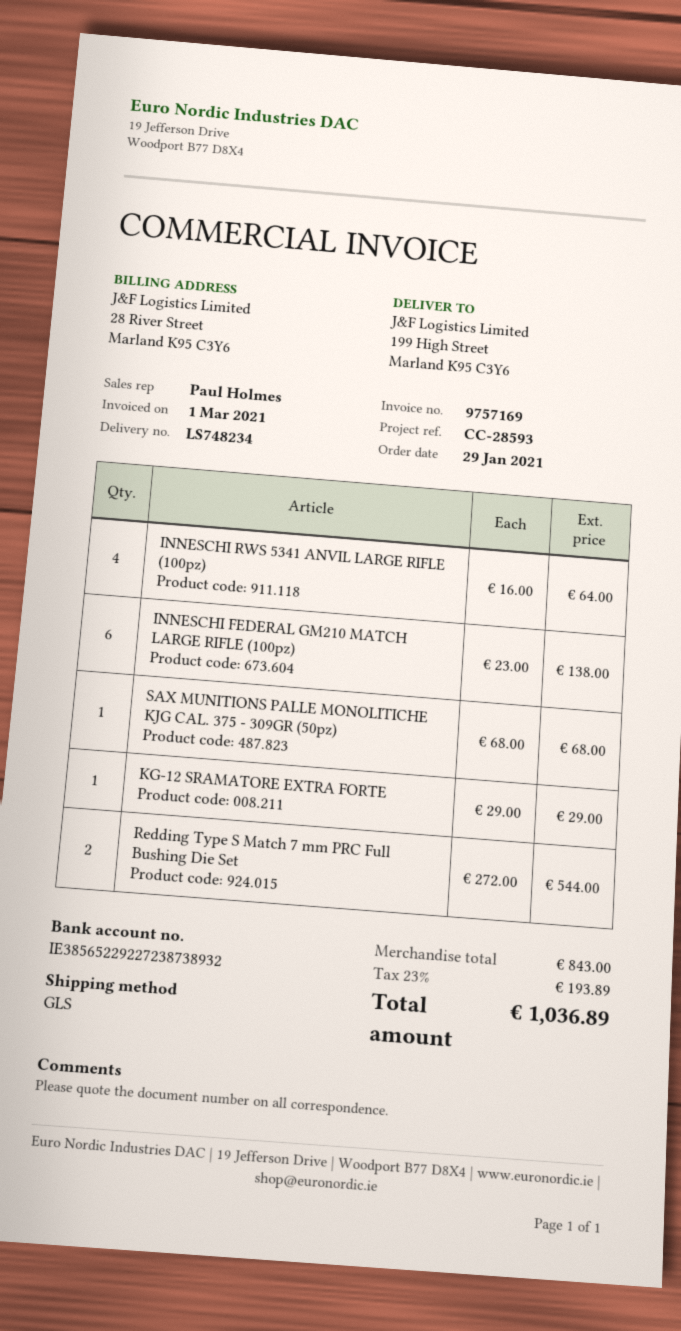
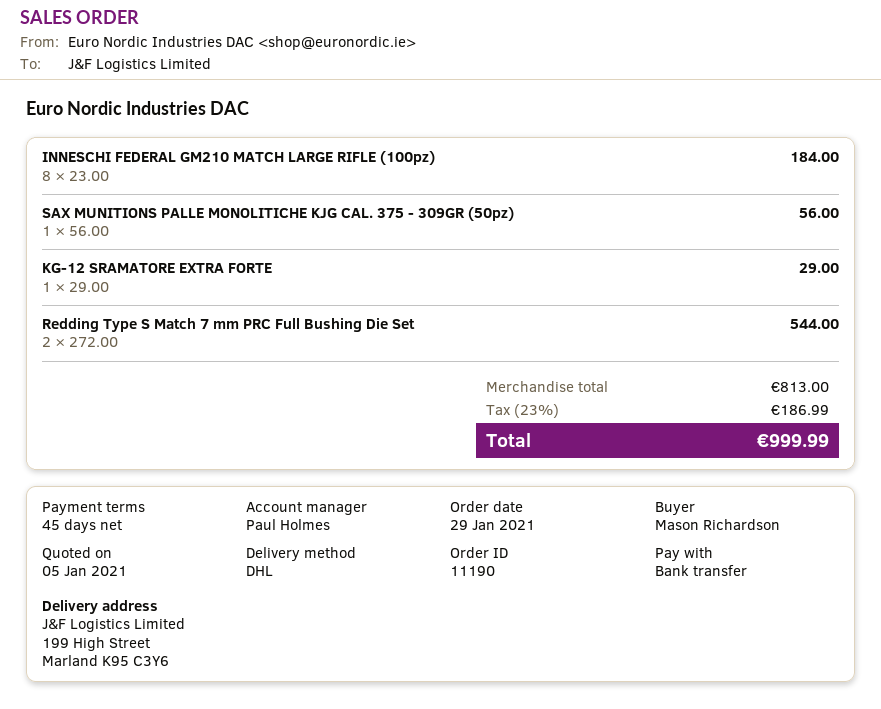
shipping method: GLS -> DHL
INNESCHI RWS 5341 ANVIL LARGE RIFLE (100pz): 4 x 16.00 = 64.00 -> none
INNESCHI FEDERAL GM210 MATCH LARGE RIFLE (100pz): 6 x 23.00 = 138.00 -> 8 x 23.00 = 184.00
SAX MUNITIONS PALLE MONOLITICHE KJG CAL. 375 - 309GR (50pz): 1 x 68.00 = 68.00 -> 1 x 56.00 = 56.00
subtotal: 843.00 -> 813.00
tax: 23% = 193.89 -> 23% = 186.99
total: 1036.89 -> 999.99

